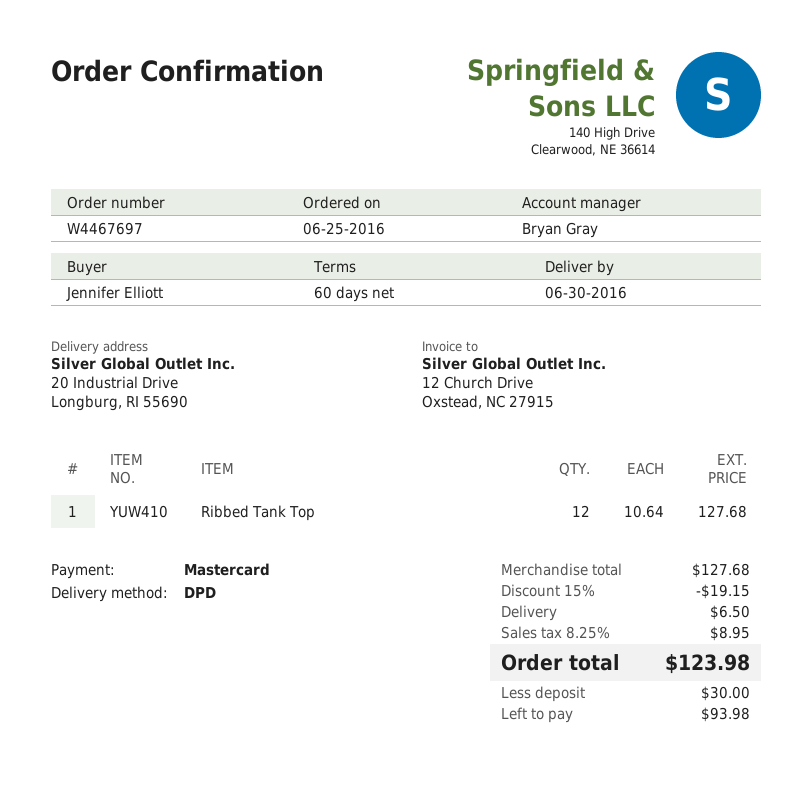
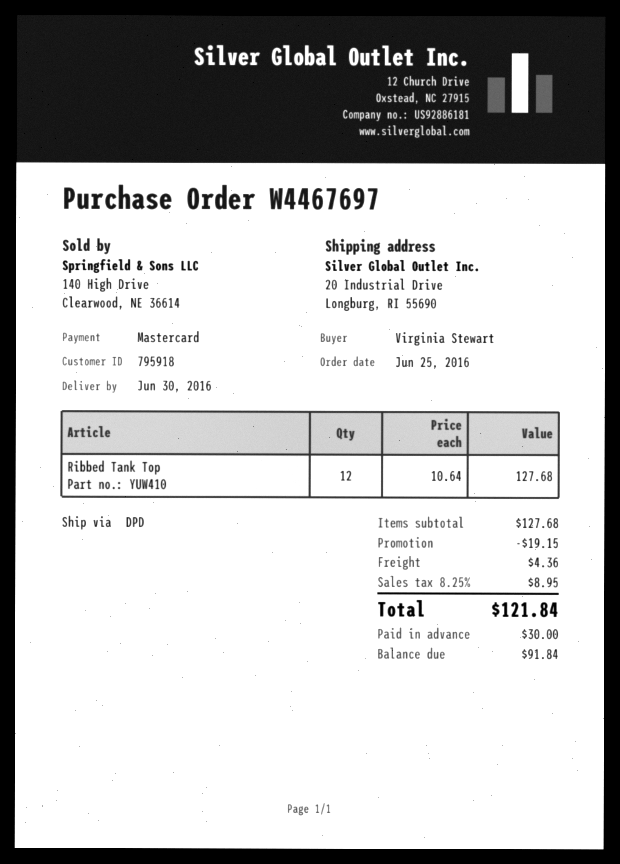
ordered by: Jennifer Elliott -> Virginia Stewart
shipping: 6.50 -> 4.36
total: 123.98 -> 121.84
balance: 93.98 -> 91.84

